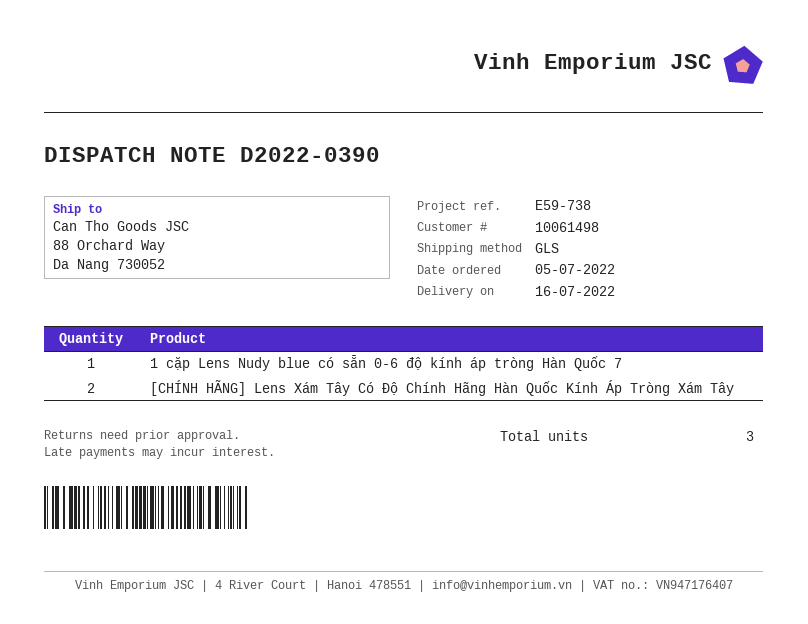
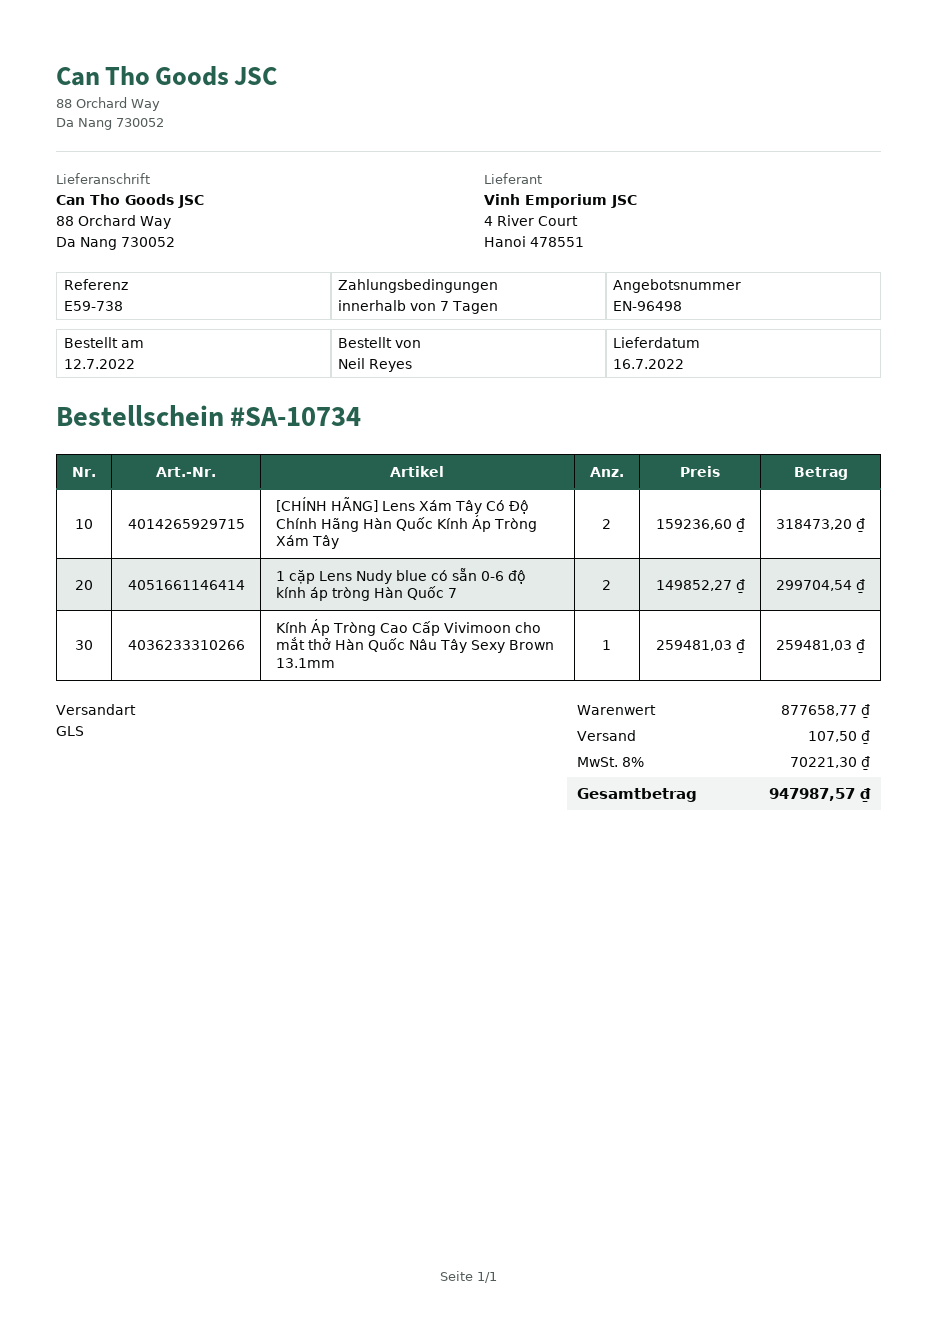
order date: 2022-07-05 -> 2022-07-12
1 cặp Lens Nudy blue có sẵn 0-6 độ kính áp tròng Hàn Quốc 7: 1 -> 2
Kính Áp Tròng Cao Cấp Vivimoon cho mắt thở Hàn Quốc Nâu Tây Sexy Brown 13.1mm: none -> 1

